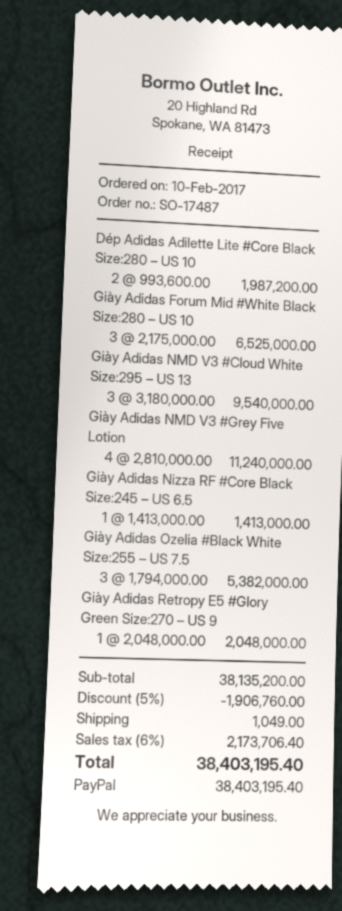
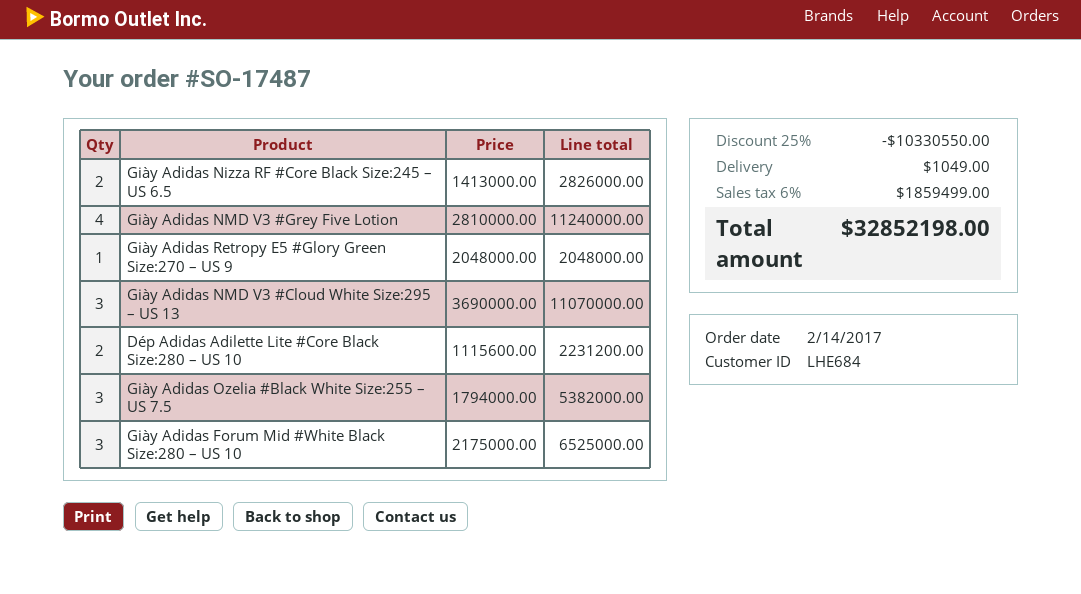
order date: 2017-02-10 -> 2017-02-14
Dép Adidas Adilette Lite #Core Black Size:280 – US 10: 2 x 993600.00 = 1987200.00 -> 2 x 1115600.00 = 2231200.00
Giày Adidas NMD V3 #Cloud White Size:295 – US 13: 3 x 3180000.00 = 9540000.00 -> 3 x 3690000.00 = 11070000.00
Giày Adidas Nizza RF #Core Black Size:245 – US 6.5: 1 x 1413000.00 = 1413000.00 -> 2 x 1413000.00 = 2826000.00
discount: 5% = 1906760.00 -> 25% = 10330550.00
tax: 6% = 2173706.40 -> 6% = 1859499.00
total: 38403195.40 -> 32852198.00

